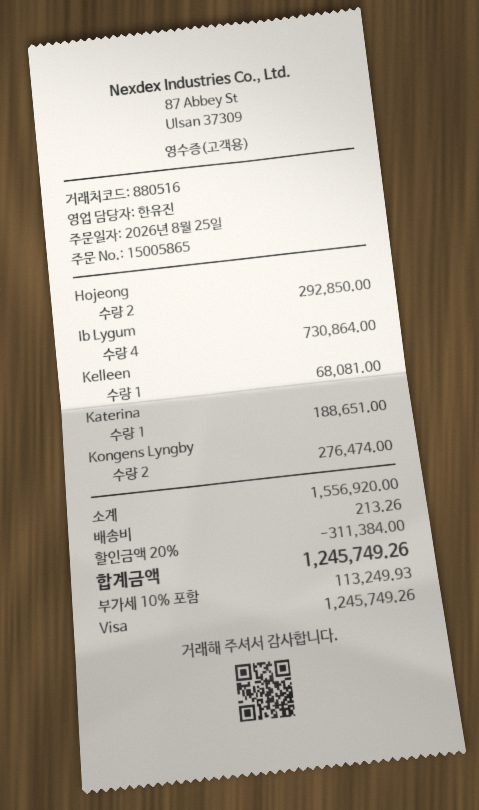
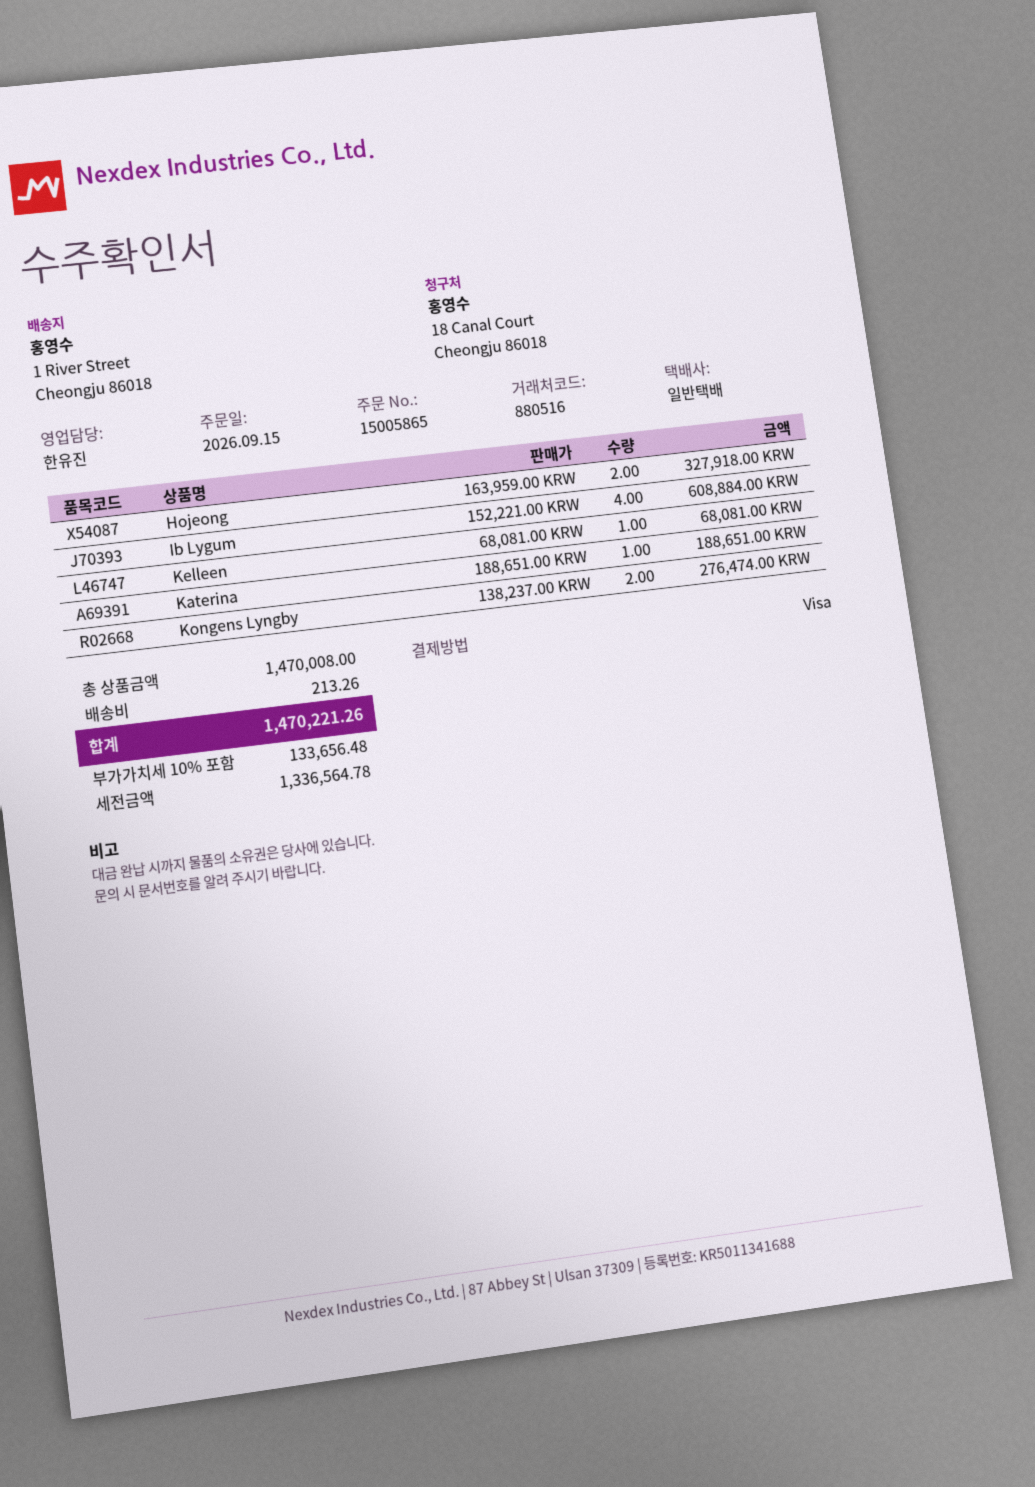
order date: 2026-08-25 -> 2026-09-15
Hojeong: 2 for 292850.00 -> 2 for 327918.00
Ib Lygum: 4 for 730864.00 -> 4 for 608884.00
subtotal: 1556920.00 -> 1470008.00
discount: 20% = 311384.00 -> none
tax: 10% = 113249.93 -> 10% = 133656.48
total: 1245749.26 -> 1470221.26

